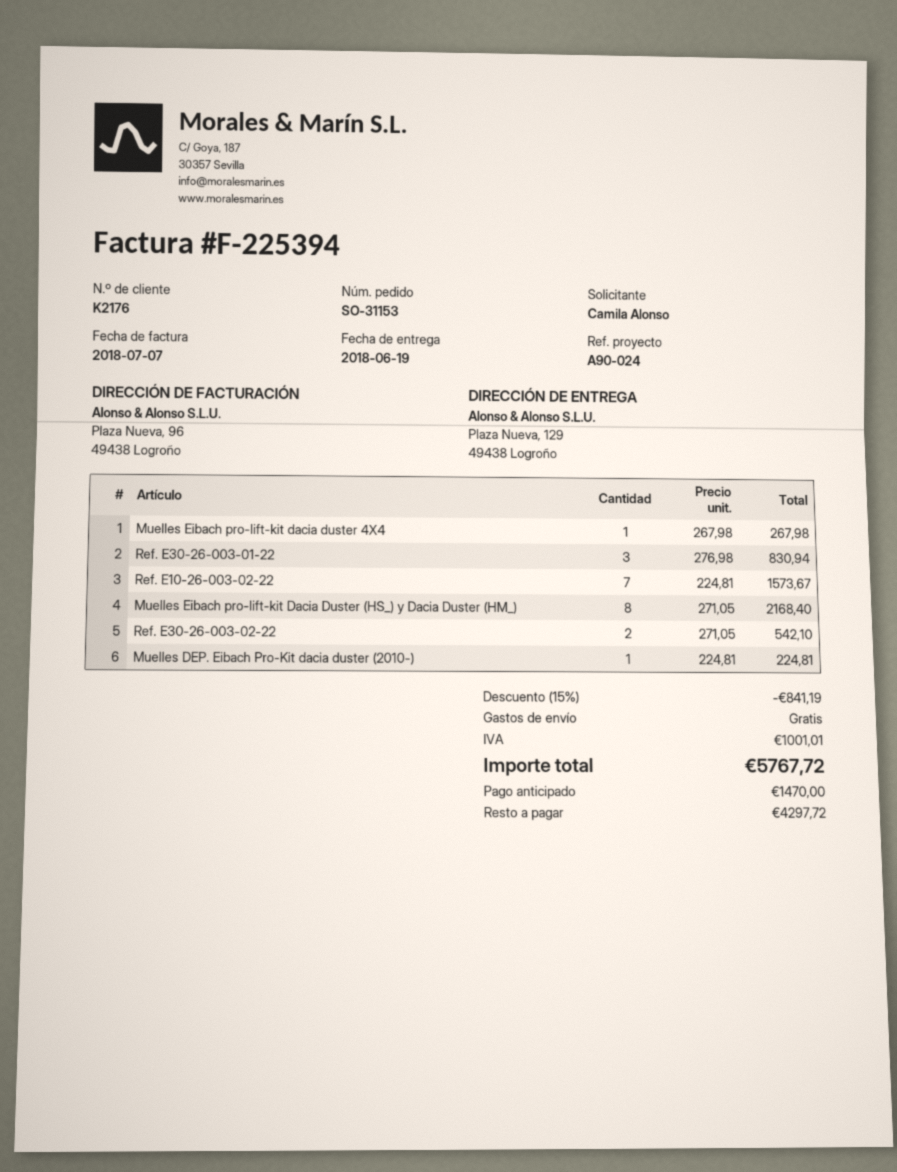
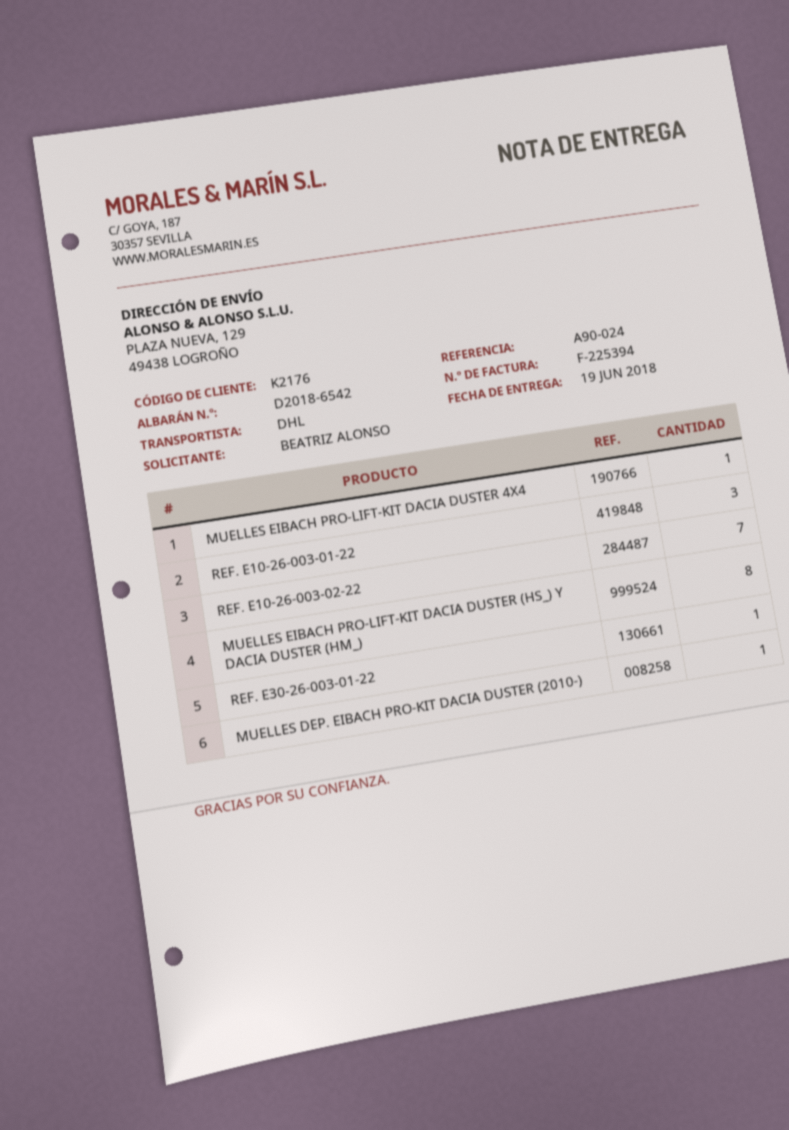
ordered by: Camila Alonso -> BEATRIZ ALONSO
Ref. E30-26-003-01-22: 3 -> 1
Ref. E30-26-003-02-22: 2 -> none
REF. E10-26-003-01-22: none -> 3

